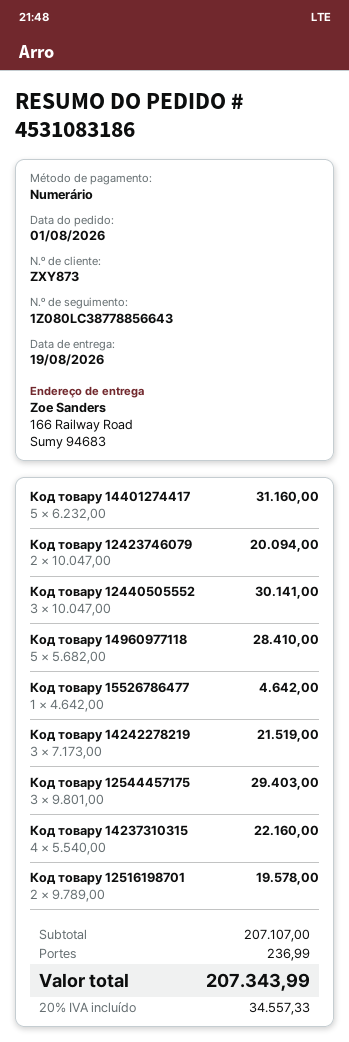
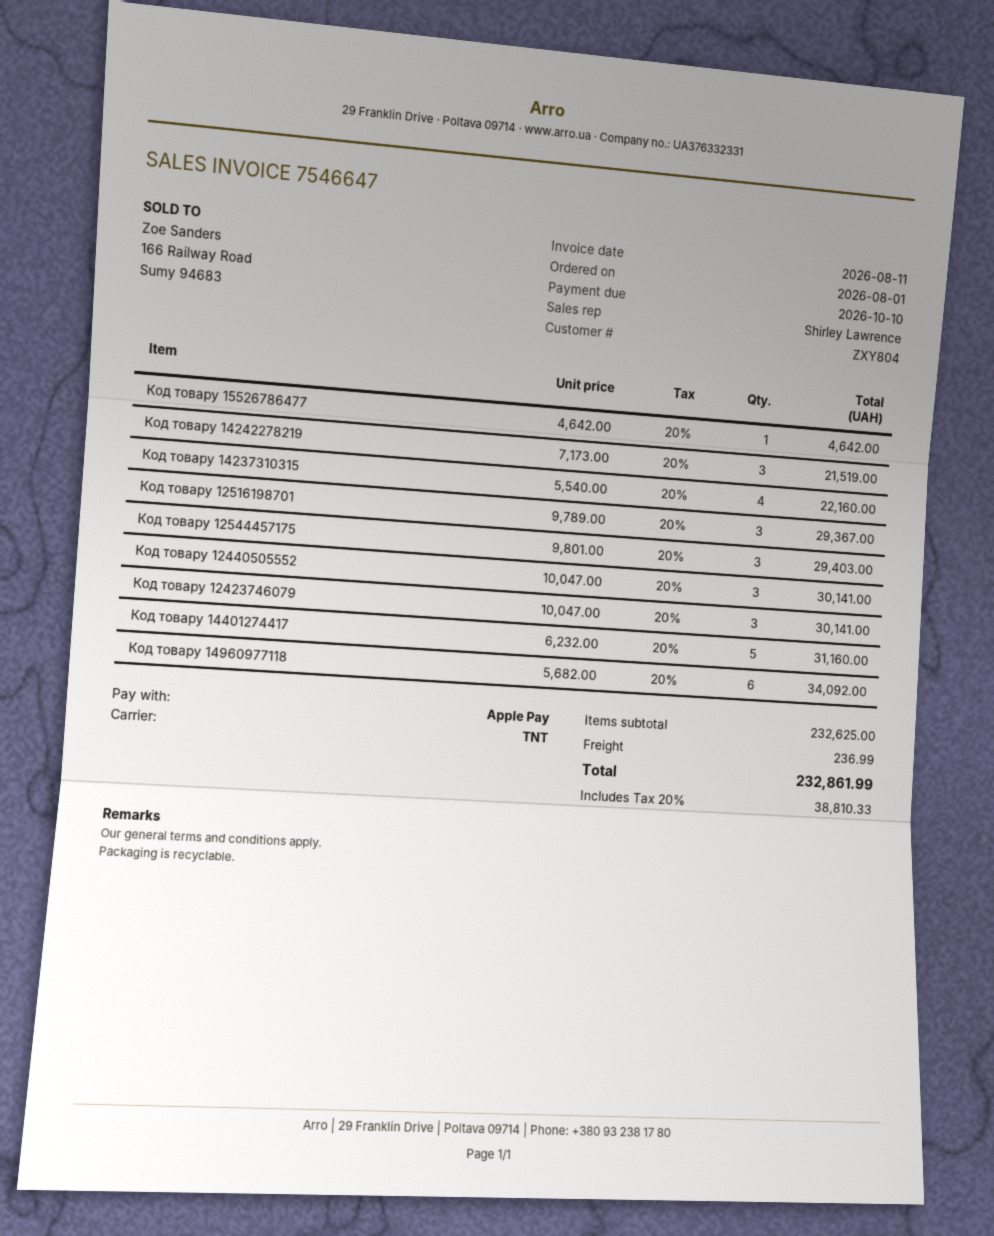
customer number: ZXY873 -> ZXY804
payment method: cash -> Apple Pay
Код товару 12423746079: 2 x 10047.00 = 20094.00 -> 3 x 10047.00 = 30141.00
Код товару 14960977118: 5 x 5682.00 = 28410.00 -> 6 x 5682.00 = 34092.00
Код товару 12516198701: 2 x 9789.00 = 19578.00 -> 3 x 9789.00 = 29367.00
subtotal: 207107.00 -> 232625.00
tax: 20% = 34557.33 -> 20% = 38810.33
total: 207343.99 -> 232861.99

